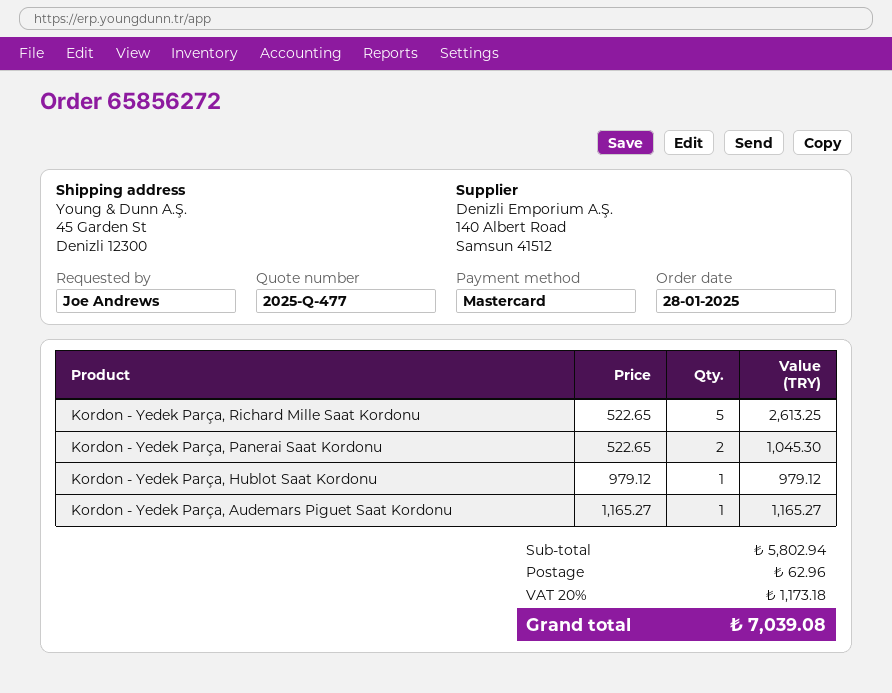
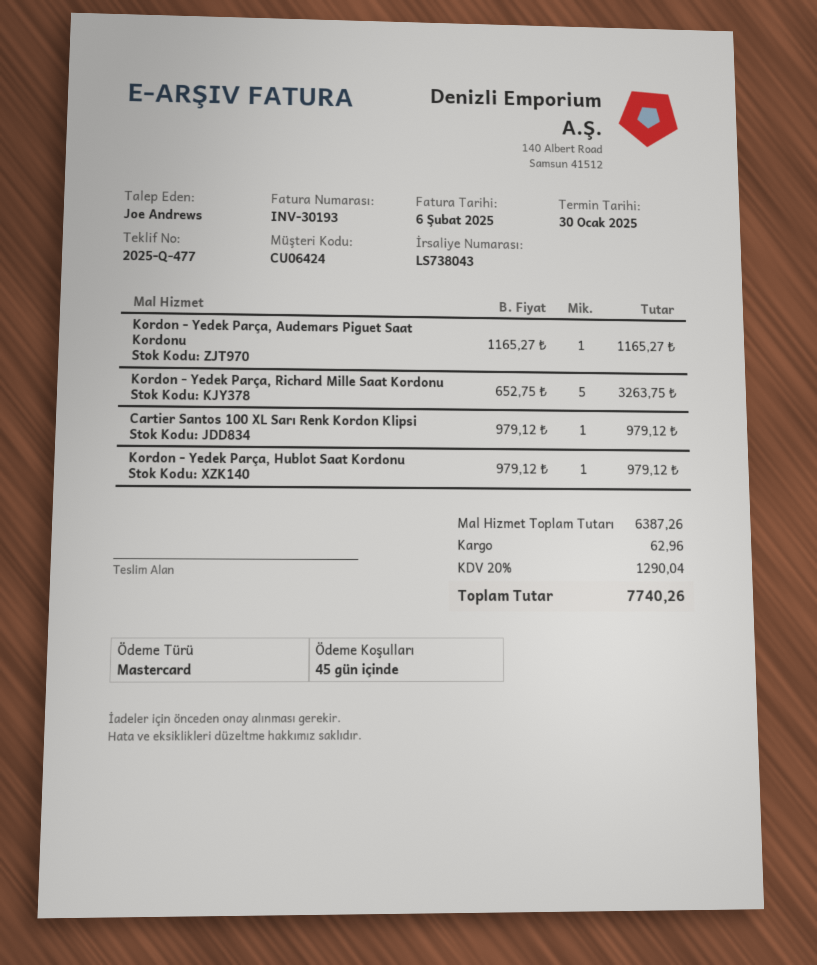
Kordon - Yedek Parça, Richard Mille Saat Kordonu: 5 x 522.65 = 2613.25 -> 5 x 652.75 = 3263.75
Kordon - Yedek Parça, Panerai Saat Kordonu: 2 x 522.65 = 1045.30 -> none
Cartier Santos 100 XL Sarı Renk Kordon Klipsi: none -> 1 x 979.12 = 979.12
subtotal: 5802.94 -> 6387.26
tax: 20% = 1173.18 -> 20% = 1290.04
total: 7039.08 -> 7740.26

